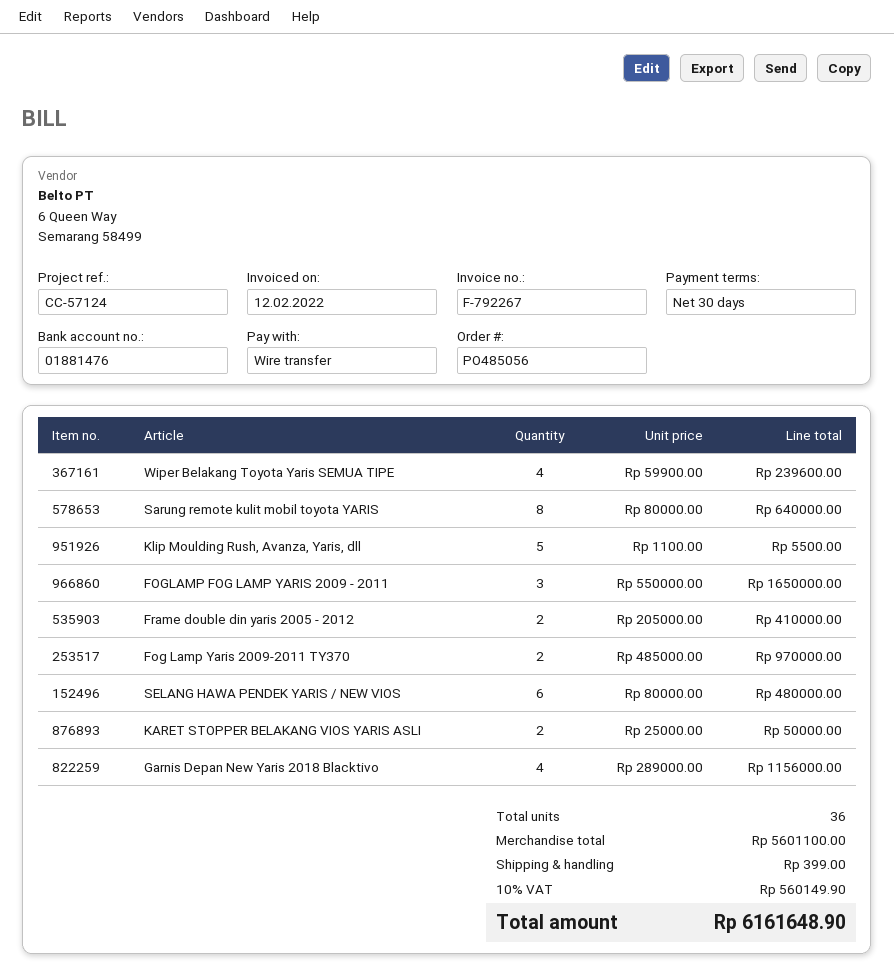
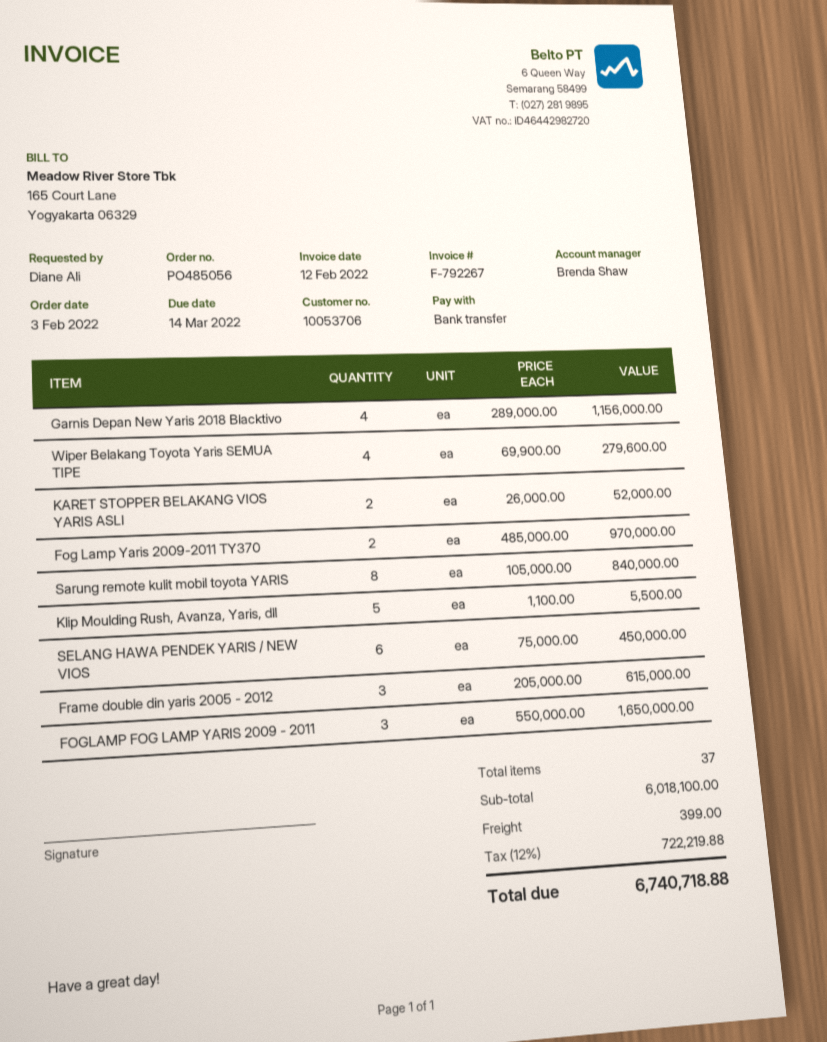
Wiper Belakang Toyota Yaris SEMUA TIPE: 4 x 59900.00 = 239600.00 -> 4 x 69900.00 = 279600.00
Sarung remote kulit mobil toyota YARIS: 8 x 80000.00 = 640000.00 -> 8 x 105000.00 = 840000.00
Frame double din yaris 2005 - 2012: 2 x 205000.00 = 410000.00 -> 3 x 205000.00 = 615000.00
SELANG HAWA PENDEK YARIS / NEW VIOS: 6 x 80000.00 = 480000.00 -> 6 x 75000.00 = 450000.00
KARET STOPPER BELAKANG VIOS YARIS ASLI: 2 x 25000.00 = 50000.00 -> 2 x 26000.00 = 52000.00
total quantity: 36 -> 37
subtotal: 5601100.00 -> 6018100.00
tax: 10% = 560149.90 -> 12% = 722219.88
total: 6161648.90 -> 6740718.88

